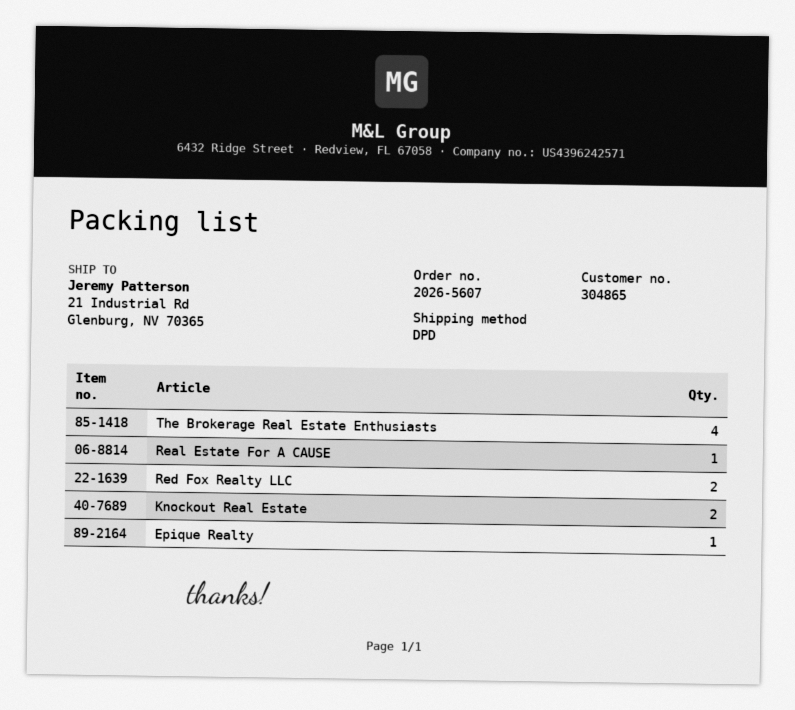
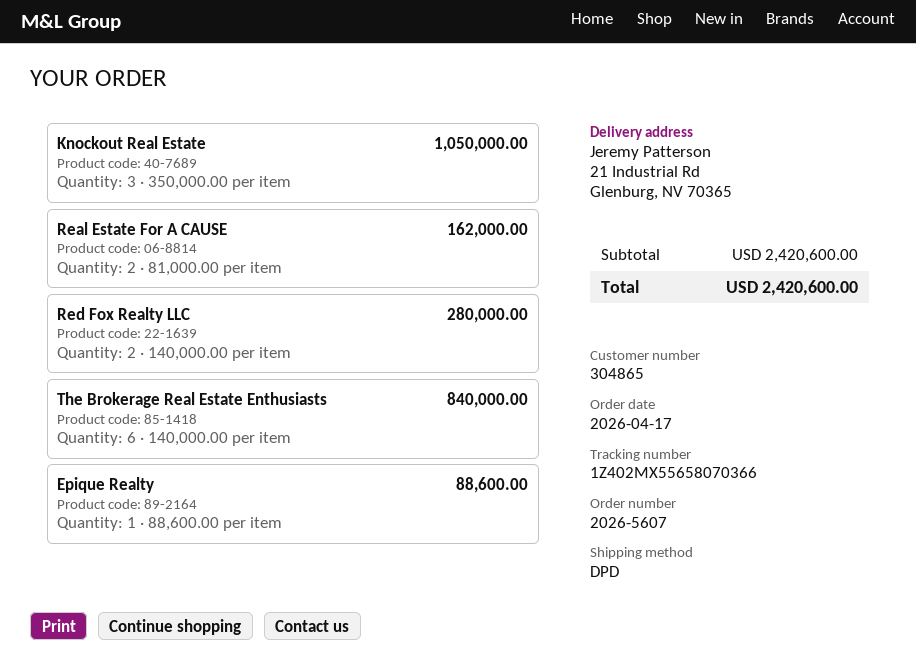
The Brokerage Real Estate Enthusiasts: 4 -> 6
Real Estate For A CAUSE: 1 -> 2
Knockout Real Estate: 2 -> 3

